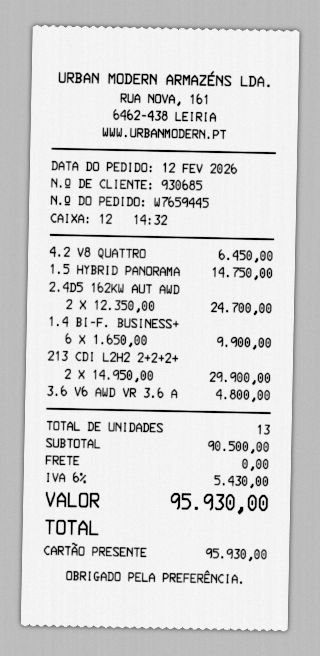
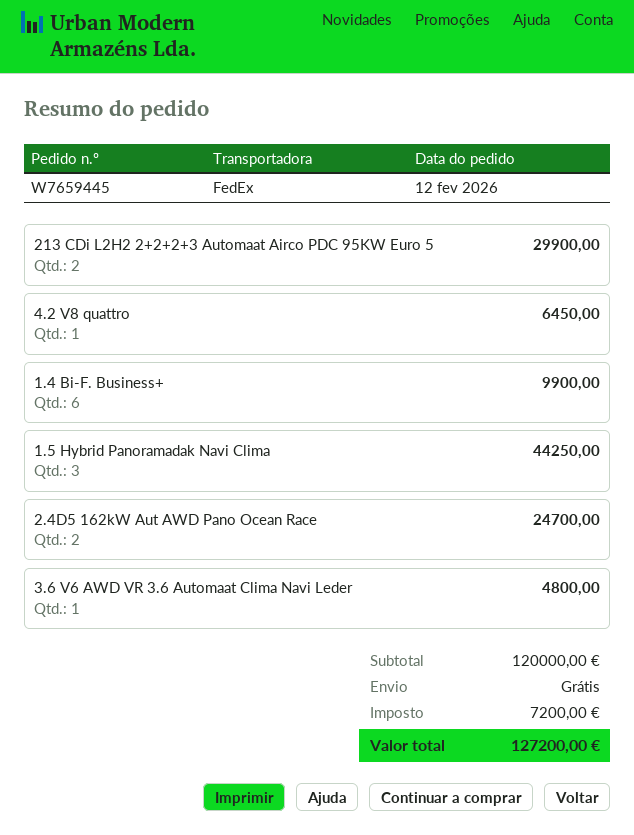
1.5 HYBRID PANORAMA: 1 for 14750.00 -> 3 for 44250.00
subtotal: 90500.00 -> 120000.00
tax: 5430.00 -> 7200.00
total: 95930.00 -> 127200.00

